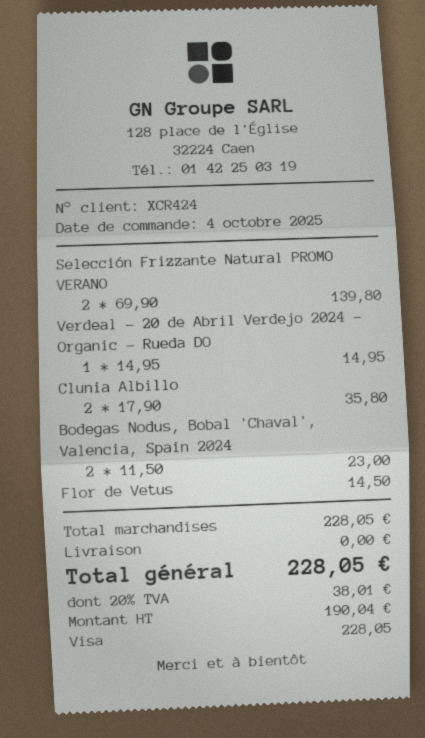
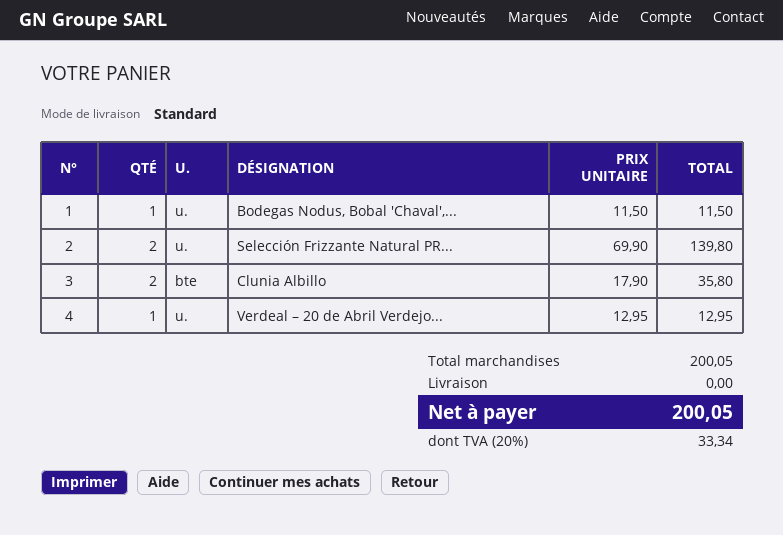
Verdeal – 20 de Abril Verdejo 2024 – Organic – Rueda DO: 1 x 14.95 = 14.95 -> 1 x 12.95 = 12.95
Bodegas Nodus, Bobal 'Chaval', Valencia, Spain 2024: 2 x 11.50 = 23.00 -> 1 x 11.50 = 11.50
Flor de Vetus: 1 x 14.50 = 14.50 -> none
subtotal: 228.05 -> 200.05
tax: 20% = 38.01 -> 20% = 33.34
total: 228.05 -> 200.05

